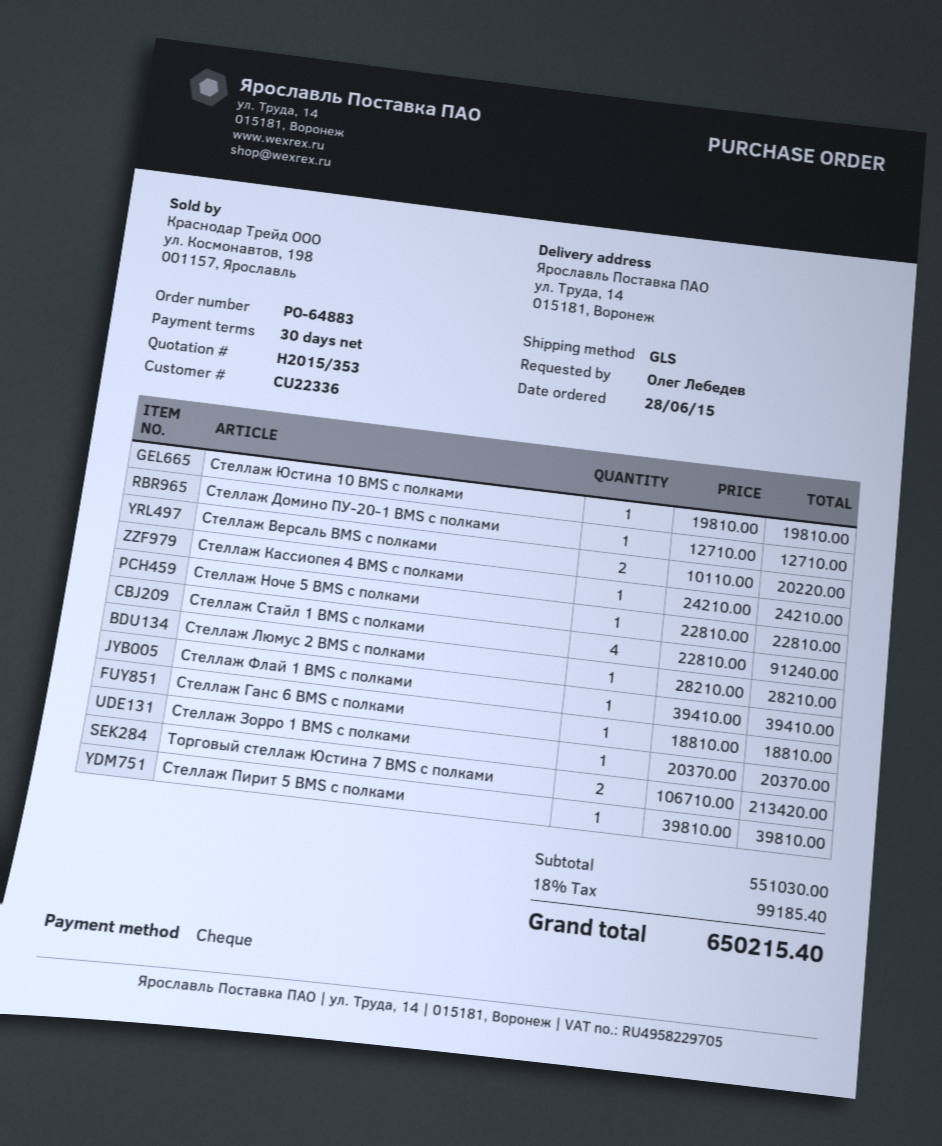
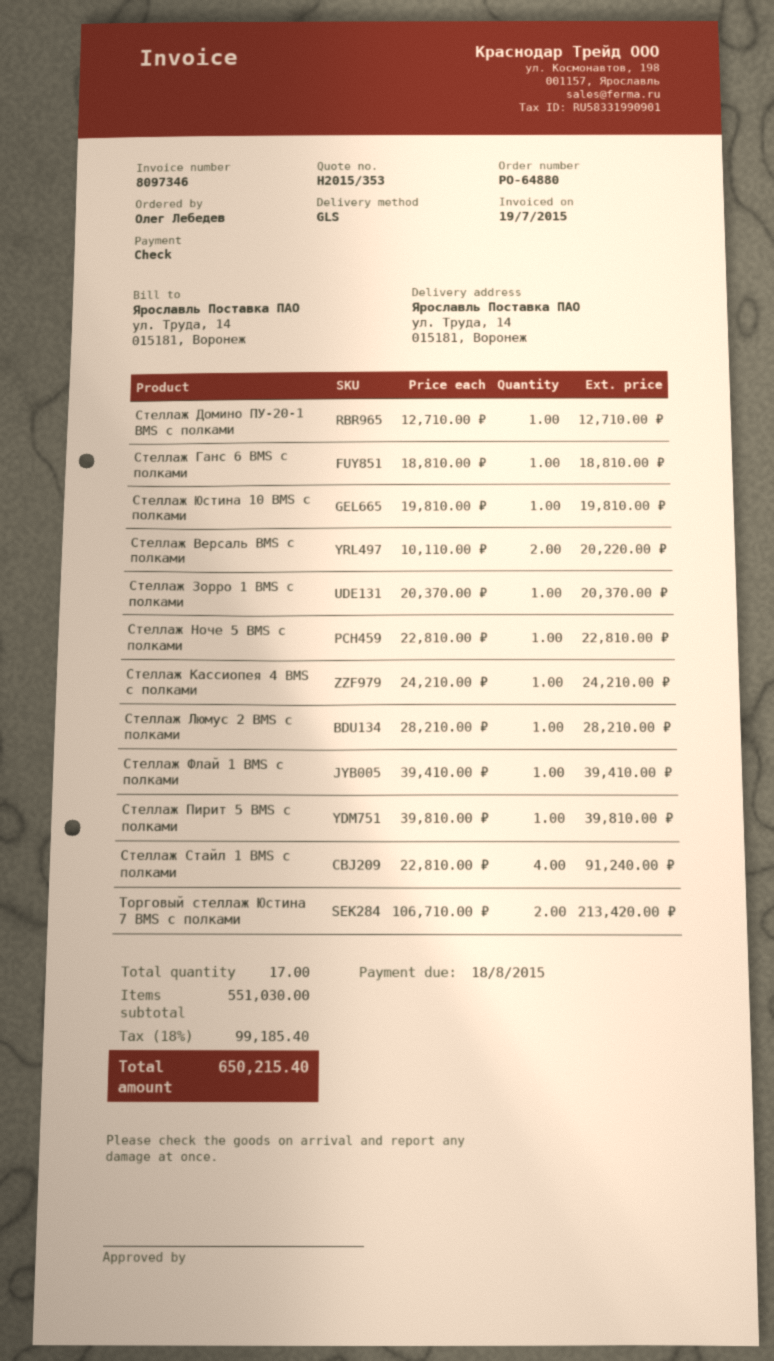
order number: PO-64883 -> PO-64880

